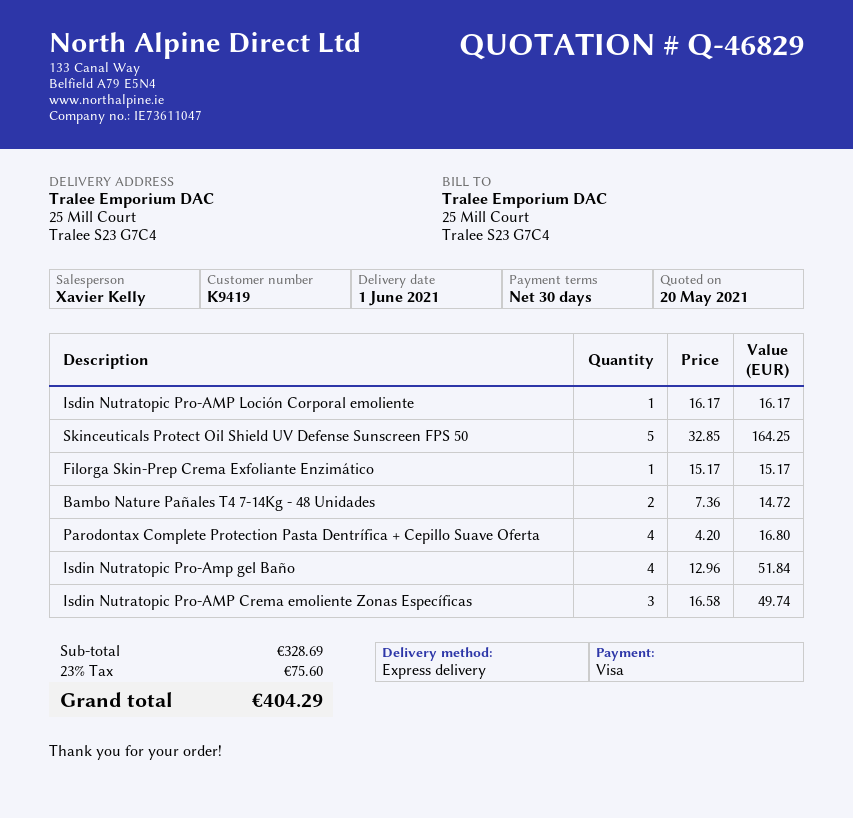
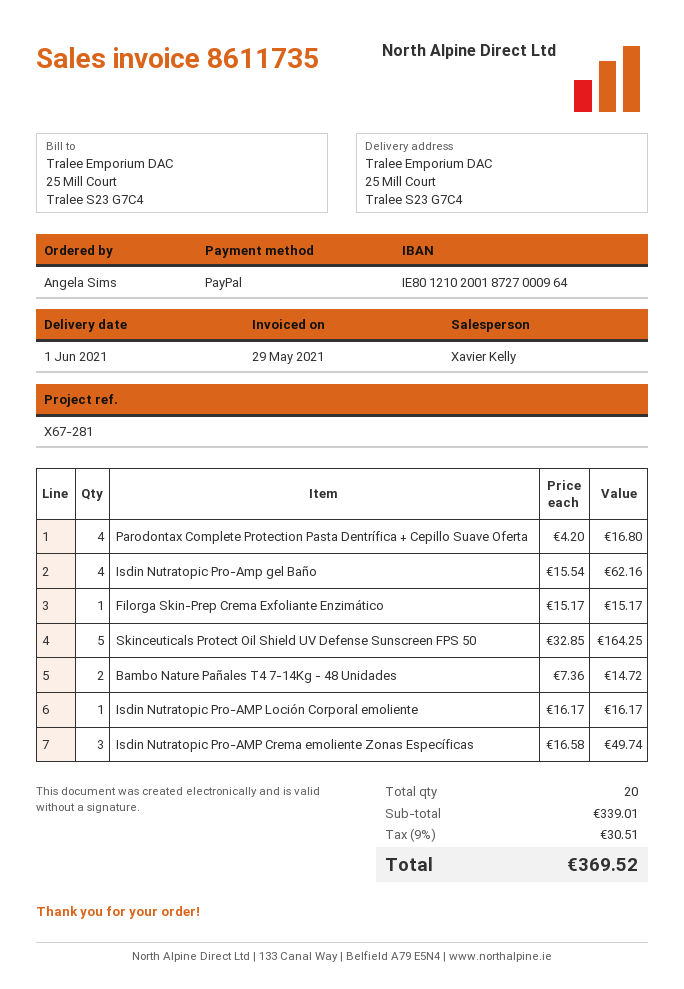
payment method: Visa -> PayPal
Isdin Nutratopic Pro-Amp gel Baño: 4 x 12.96 = 51.84 -> 4 x 15.54 = 62.16
subtotal: 328.69 -> 339.01
tax: 23% = 75.60 -> 9% = 30.51
total: 404.29 -> 369.52

